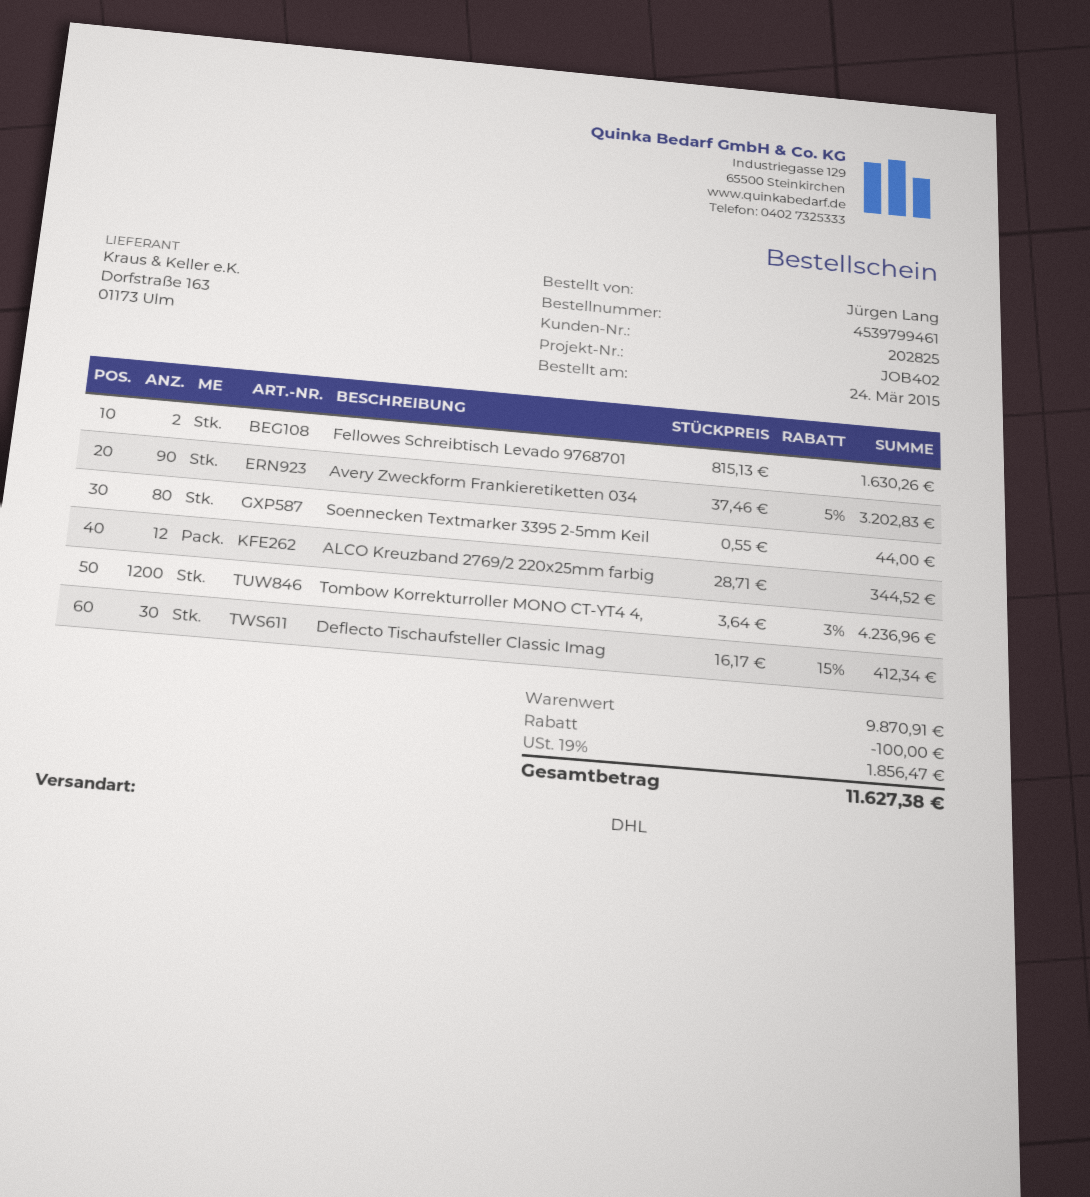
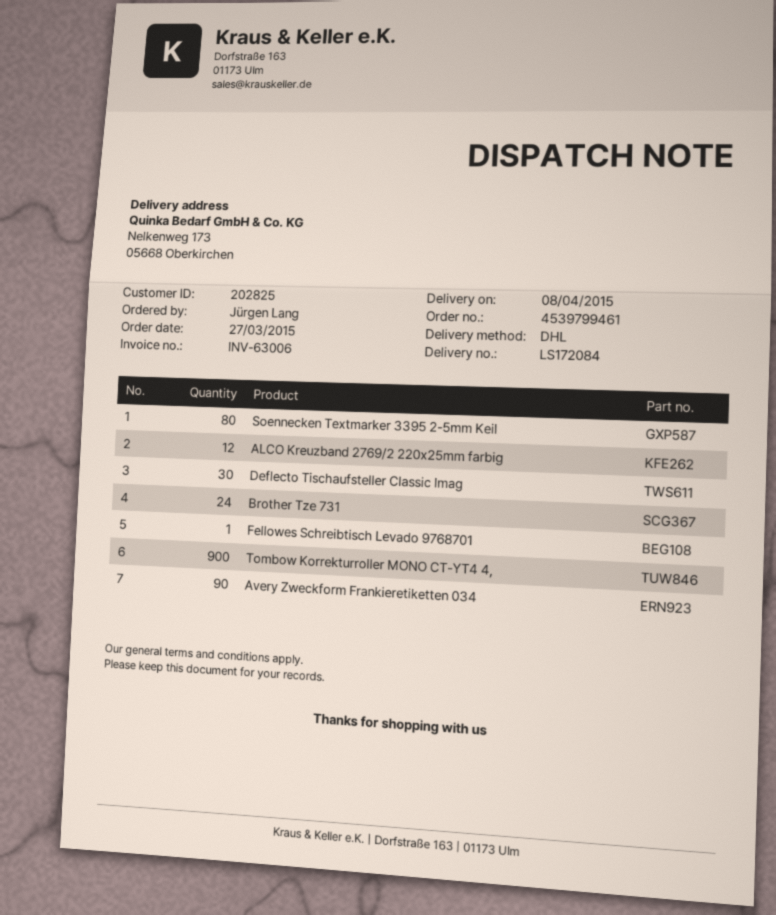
order date: 2015-03-24 -> 2015-03-27
Fellowes Schreibtisch Levado 9768701: 2 -> 1
Tombow Korrekturroller MONO CT-YT4 4,: 1200 -> 900
Brother Tze 731: none -> 24

